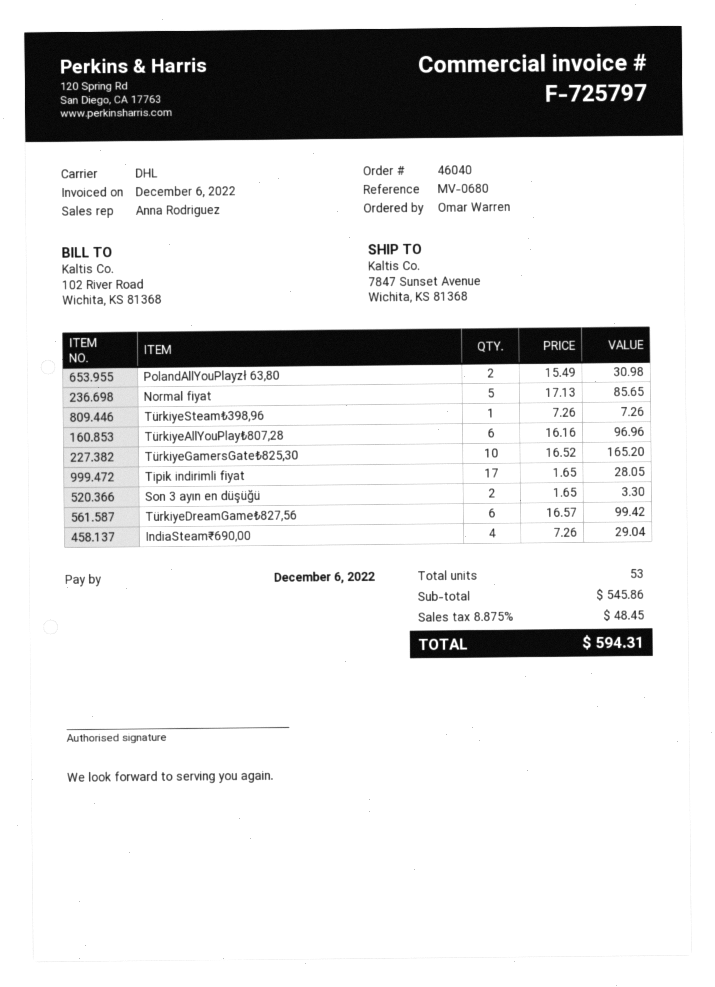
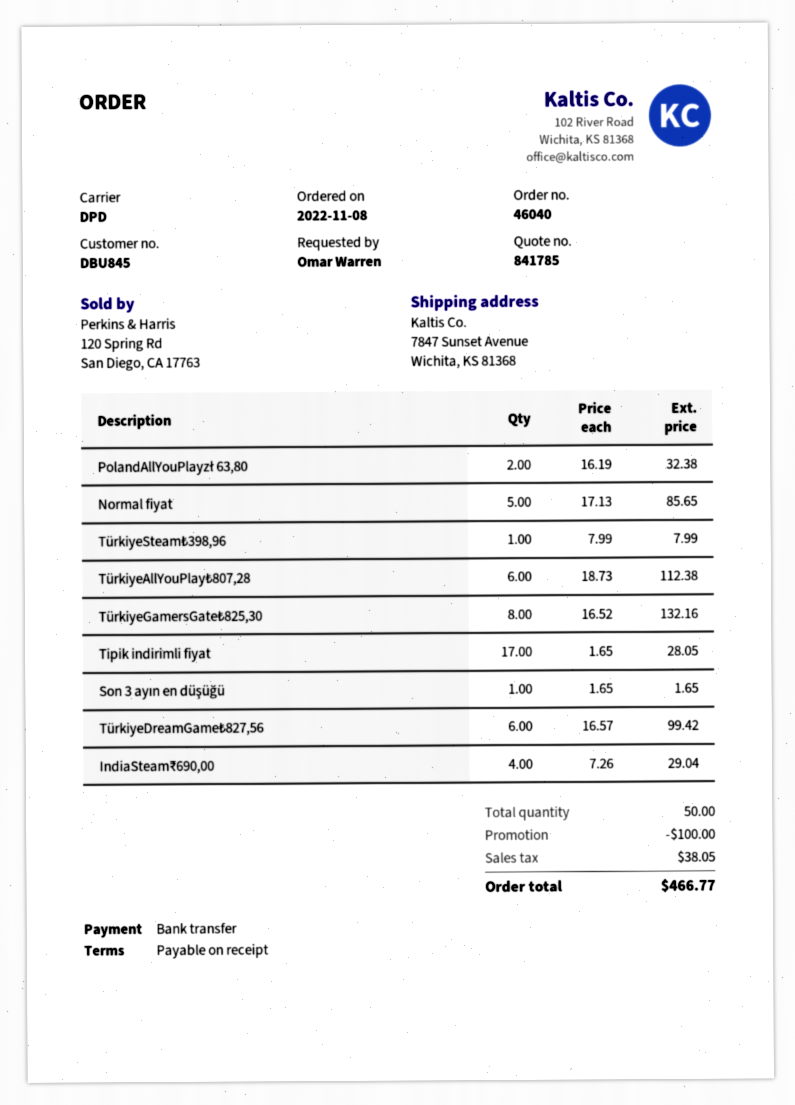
shipping method: DHL -> DPD
PolandAllYouPlayzł 63,80: 2 x 15.49 = 30.98 -> 2 x 16.19 = 32.38
TürkiyeSteam₺398,96: 1 x 7.26 = 7.26 -> 1 x 7.99 = 7.99
TürkiyeAllYouPlay₺807,28: 6 x 16.16 = 96.96 -> 6 x 18.73 = 112.38
TürkiyeGamersGate₺825,30: 10 x 16.52 = 165.20 -> 8 x 16.52 = 132.16
Son 3 ayın en düşüğü: 2 x 1.65 = 3.30 -> 1 x 1.65 = 1.65
total quantity: 53 -> 50
discount: none -> 100.00
tax: 48.45 -> 38.05
total: 594.31 -> 466.77

